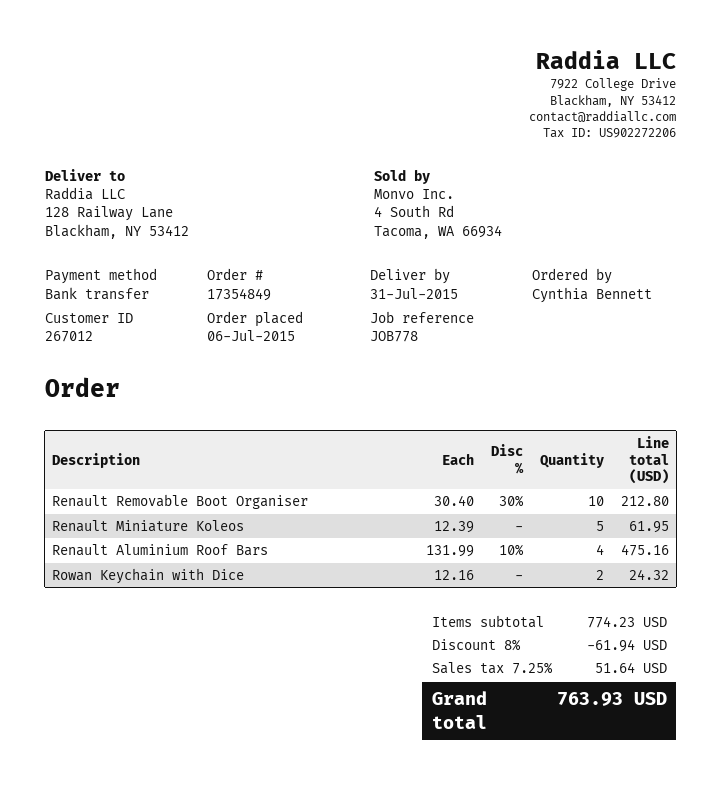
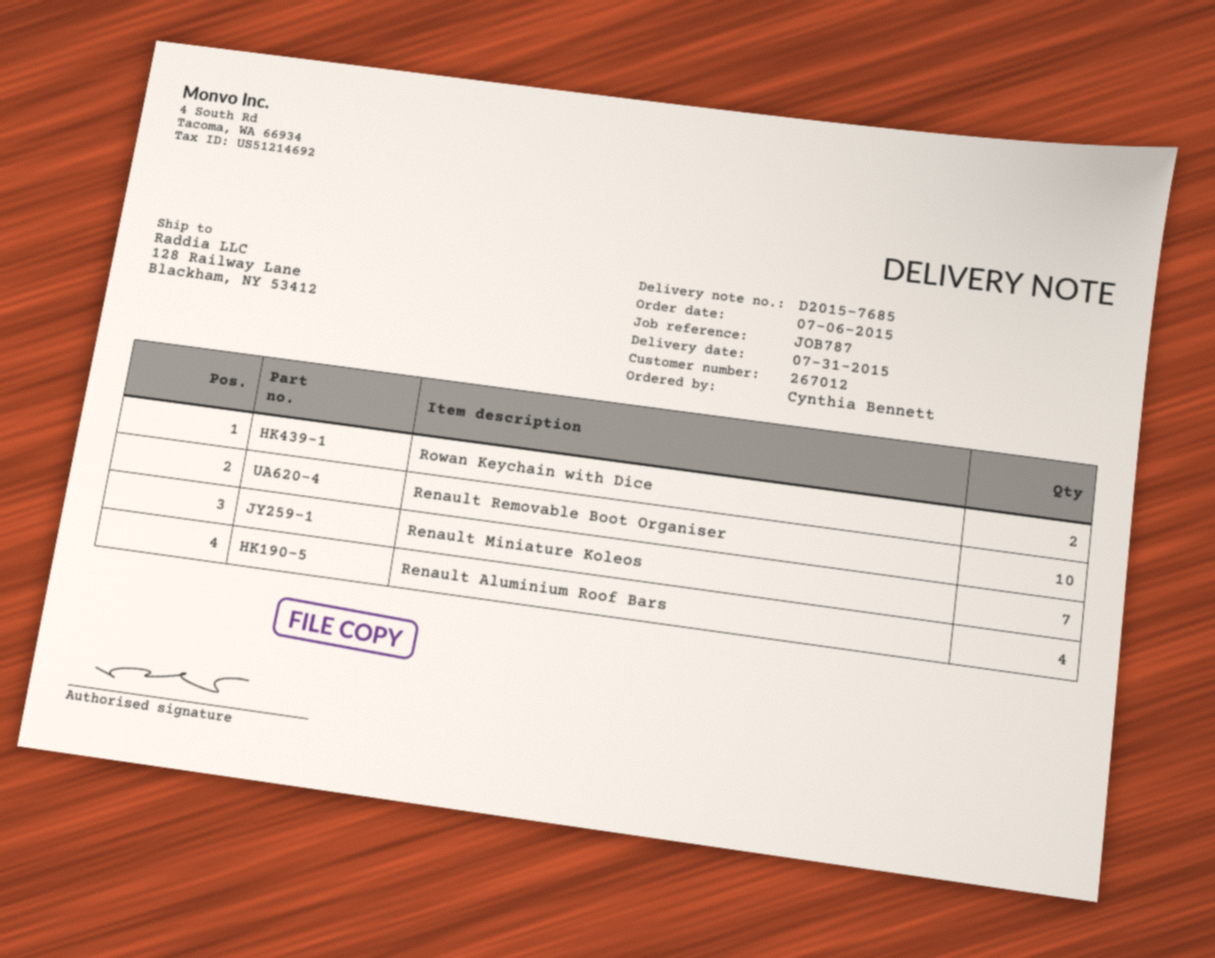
reference: JOB778 -> JOB787
Renault Miniature Koleos: 5 -> 7

